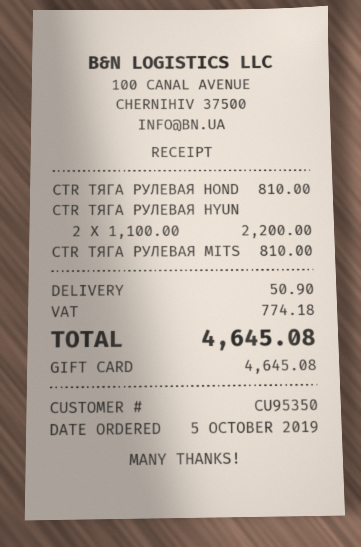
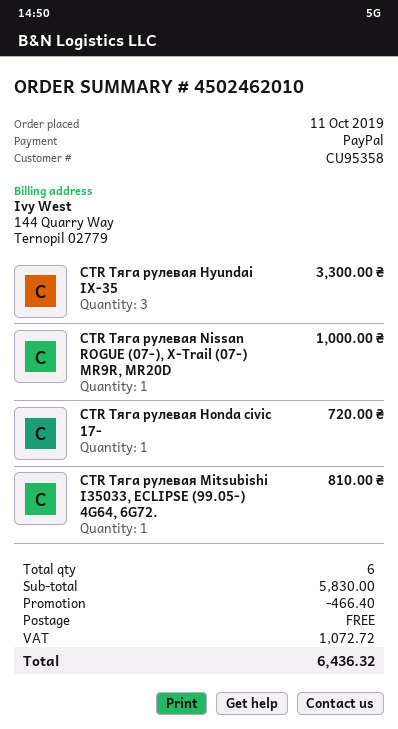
order date: 2019-10-05 -> 2019-10-11
customer number: CU95350 -> CU95358
payment method: gift card -> PayPal
CTR ТЯГА РУЛЕВАЯ HOND: 1 for 810.00 -> 1 for 720.00
CTR ТЯГА РУЛЕВАЯ HYUN: 2 for 2200.00 -> 3 for 3300.00
CTR Тяга рулевая Nissan ROGUE (07-), X-Trail (07-) MR9R, MR20D: none -> 1 for 1000.00
discount: none -> 466.40
shipping: 50.90 -> 0.00
tax: 774.18 -> 1072.72
total: 4645.08 -> 6436.32

